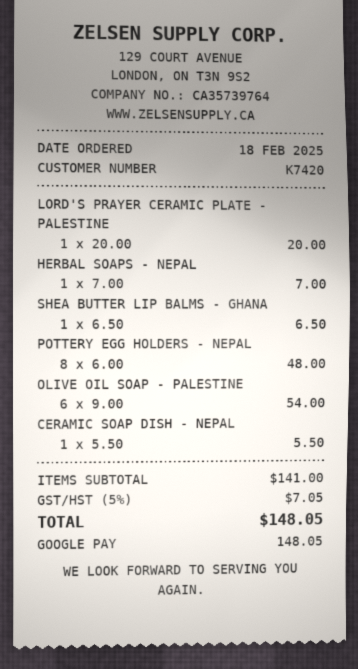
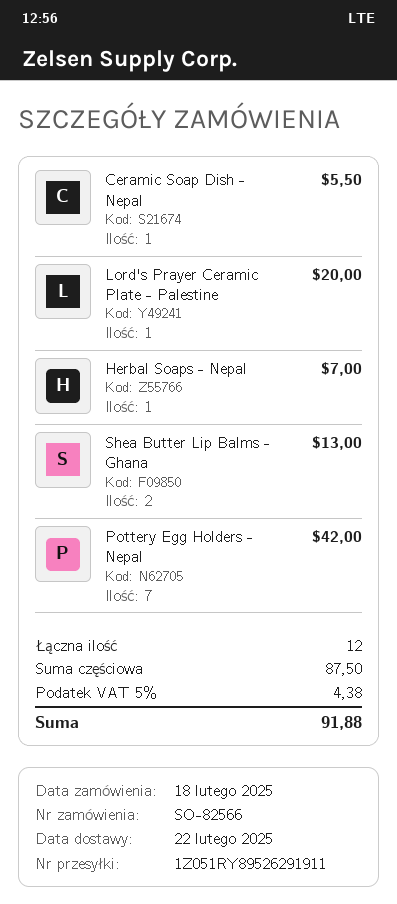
SHEA BUTTER LIP BALMS - GHANA: 1 for 6.50 -> 2 for 13.00
POTTERY EGG HOLDERS - NEPAL: 8 for 48.00 -> 7 for 42.00
OLIVE OIL SOAP - PALESTINE: 6 for 54.00 -> none
subtotal: 141.00 -> 87.50
tax: 5% = 7.05 -> 5% = 4.38
total: 148.05 -> 91.88

